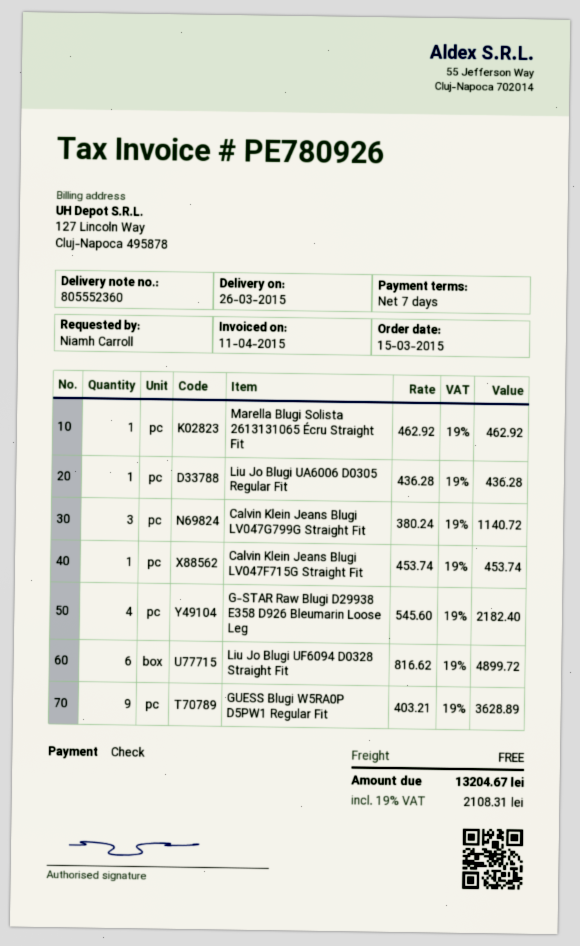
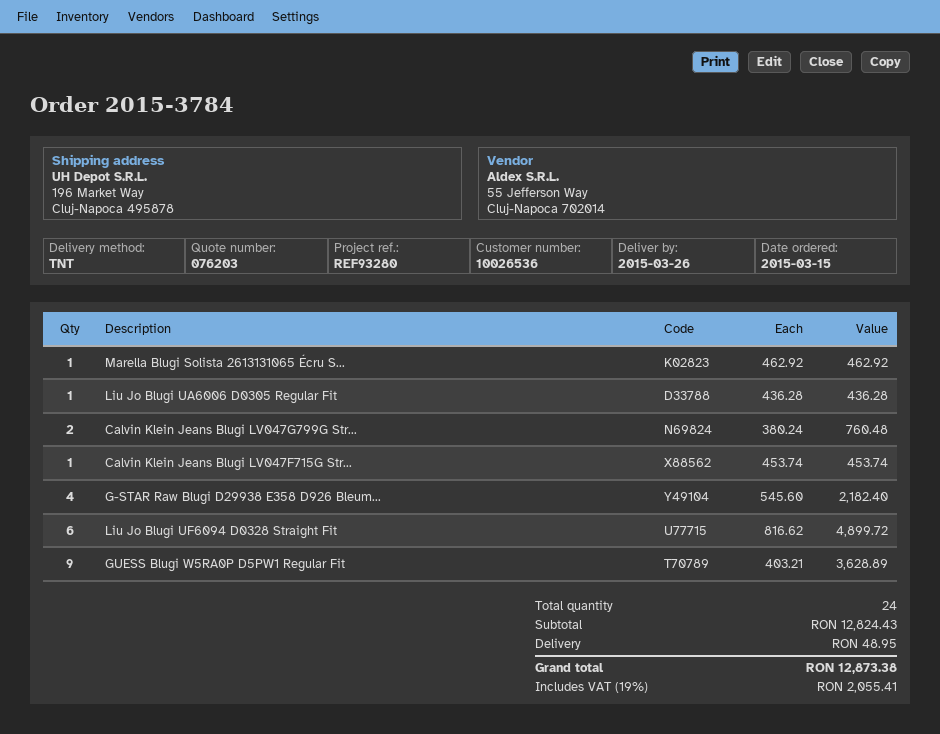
Calvin Klein Jeans Blugi LV047G799G Straight Fit: 3 x 380.24 = 1140.72 -> 2 x 380.24 = 760.48
shipping: 0.00 -> 48.95
tax: 19% = 2108.31 -> 19% = 2055.41
total: 13204.67 -> 12873.38

